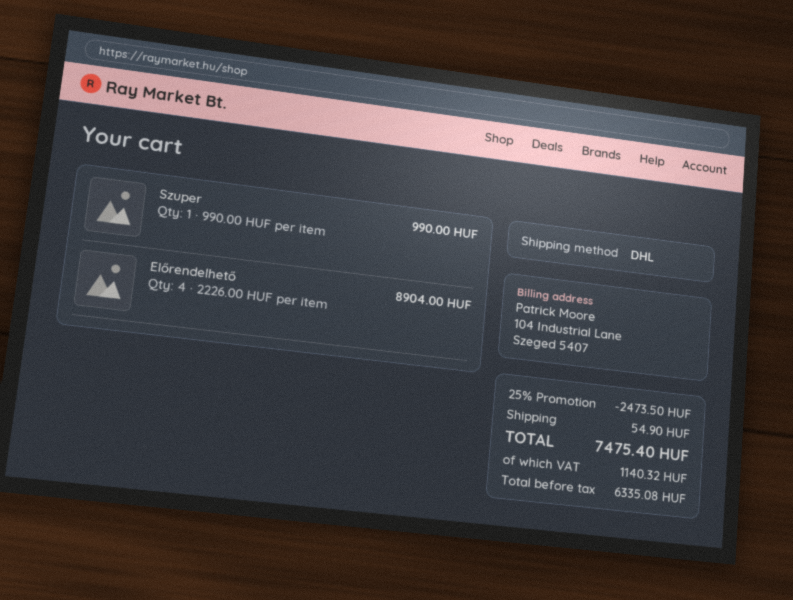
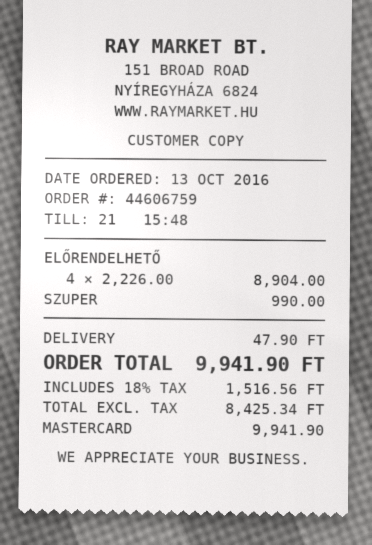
discount: 25% = 2473.50 -> none
shipping: 54.90 -> 47.90
net: 6335.08 -> 8425.34
tax: 1140.32 -> 1516.56
total: 7475.40 -> 9941.90

